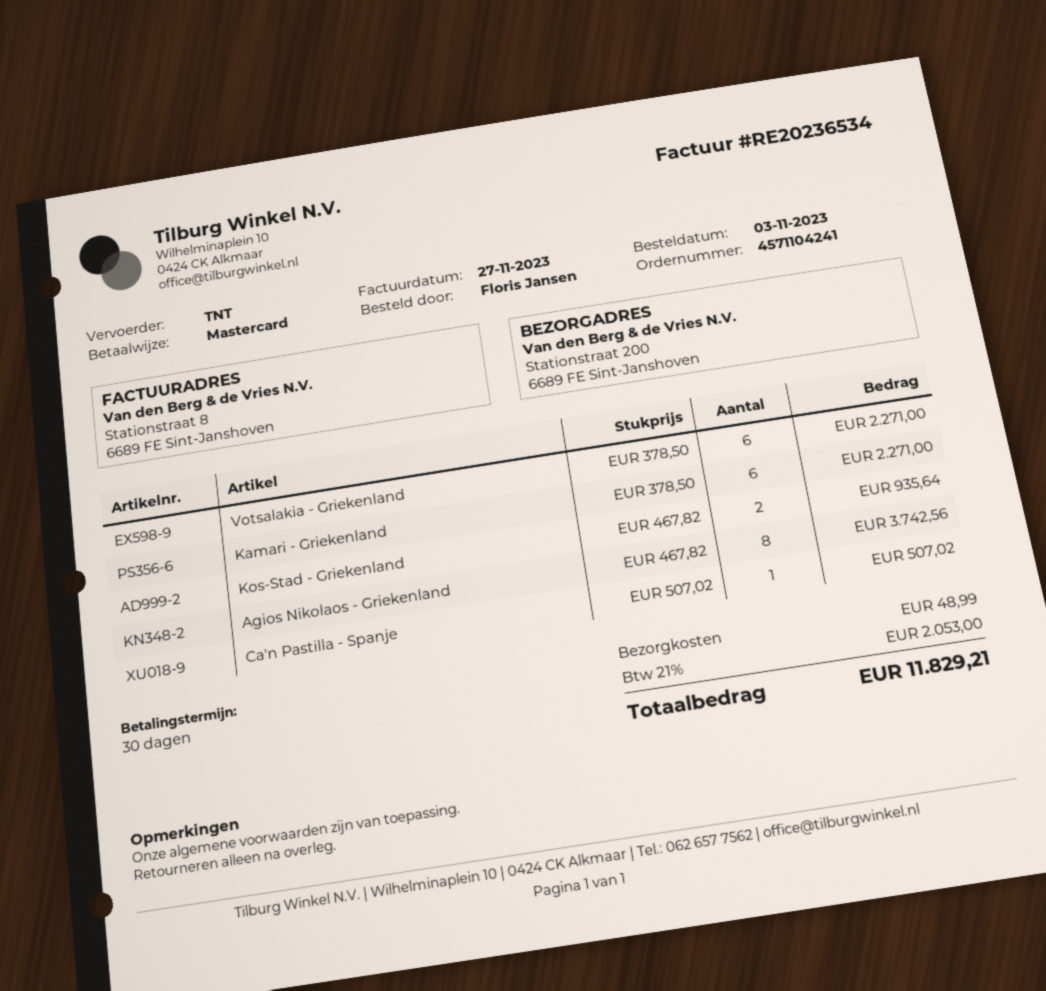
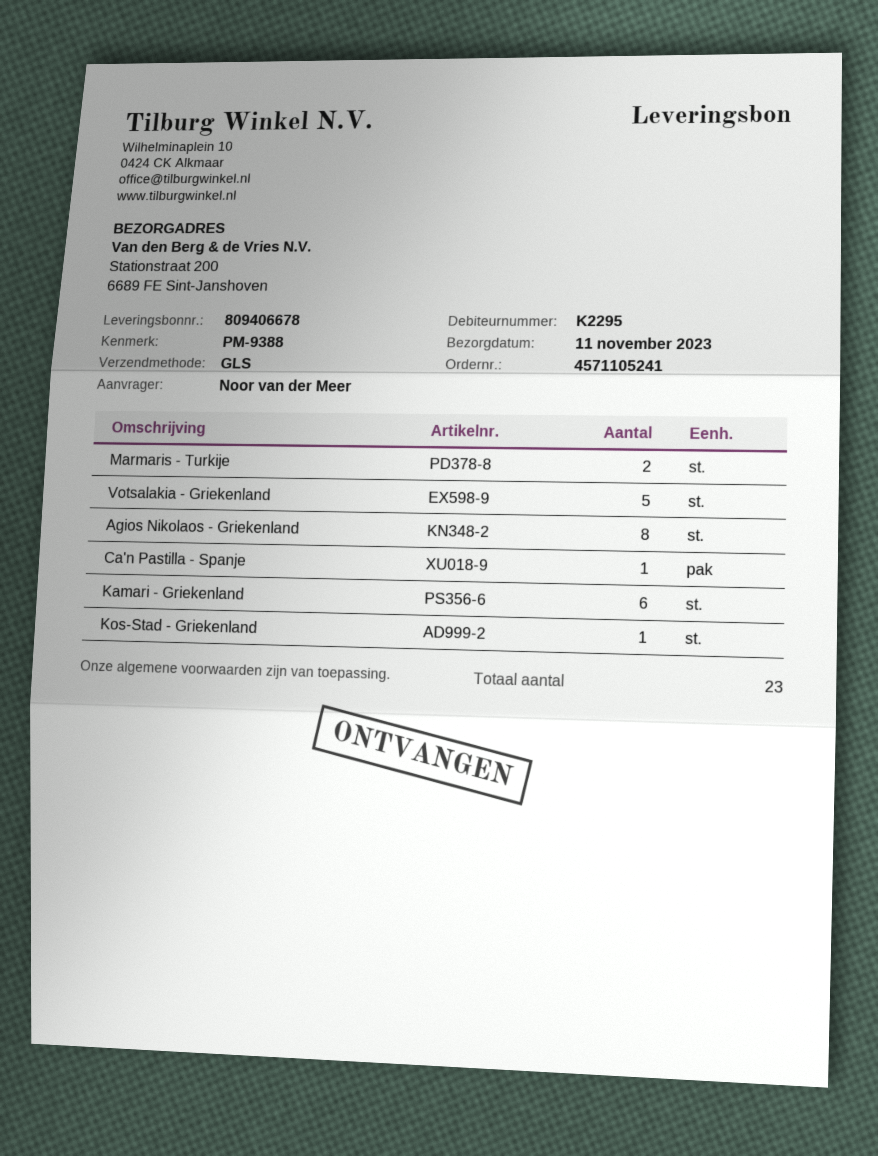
order number: 4571104241 -> 4571105241
ordered by: Floris Jansen -> Noor van der Meer
shipping method: TNT -> GLS
Votsalakia - Griekenland: 6 -> 5
Kos-Stad - Griekenland: 2 -> 1
Marmaris - Turkije: none -> 2

